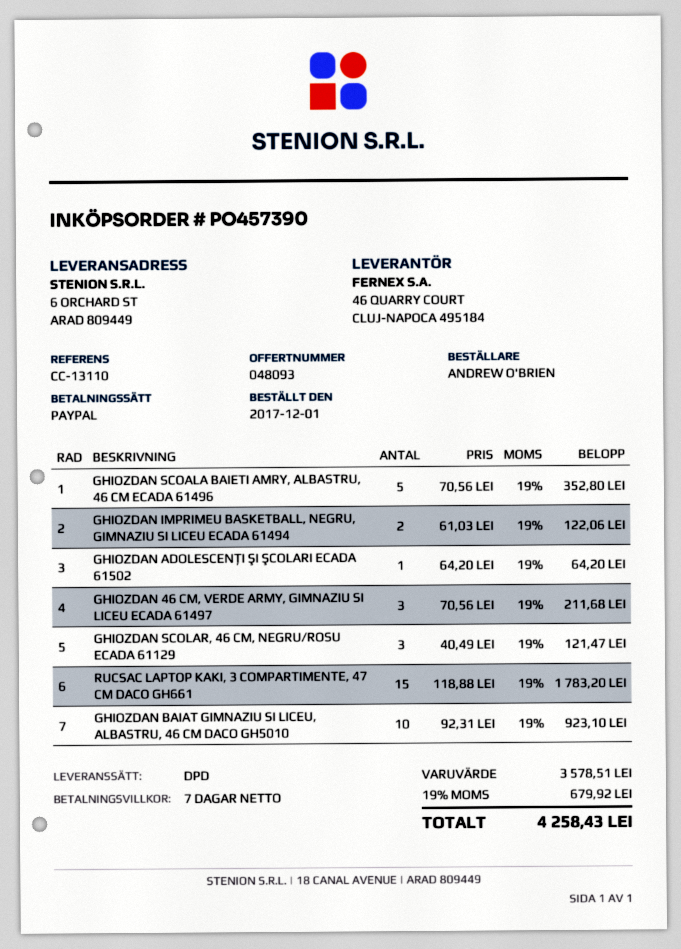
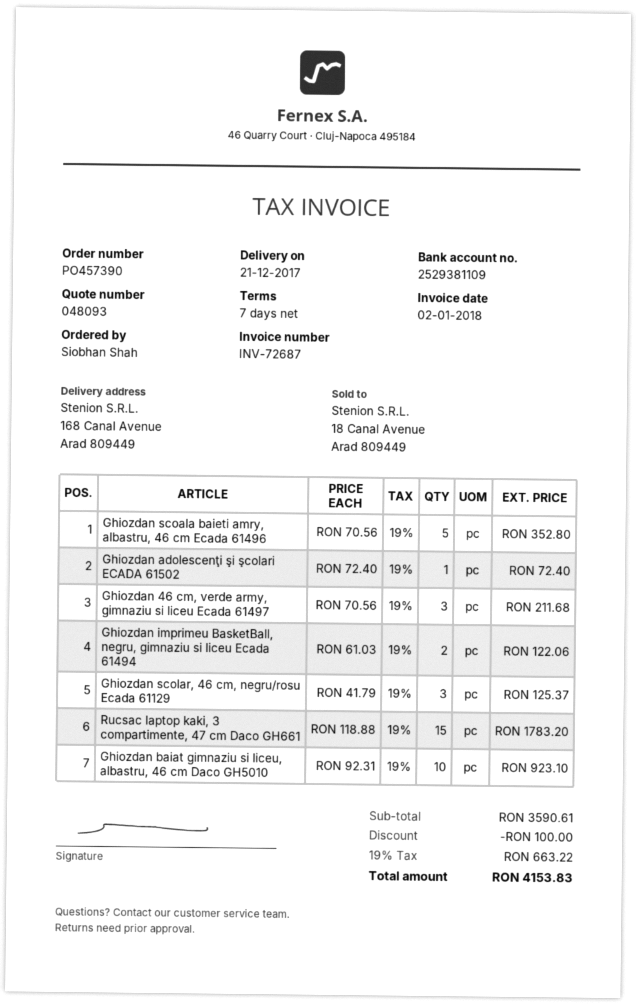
ordered by: ANDREW O'BRIEN -> Siobhan Shah
ship to: 6 ORCHARD ST, ARAD 809449 -> 168 Canal Avenue, Arad 809449
GHIOZDAN ADOLESCENŢI ŞI ŞCOLARI ECADA 61502: 1 x 64.20 = 64.20 -> 1 x 72.40 = 72.40
GHIOZDAN SCOLAR, 46 CM, NEGRU/ROSU ECADA 61129: 3 x 40.49 = 121.47 -> 3 x 41.79 = 125.37
subtotal: 3578.51 -> 3590.61
discount: none -> 100.00
tax: 19% = 679.92 -> 19% = 663.22
total: 4258.43 -> 4153.83

